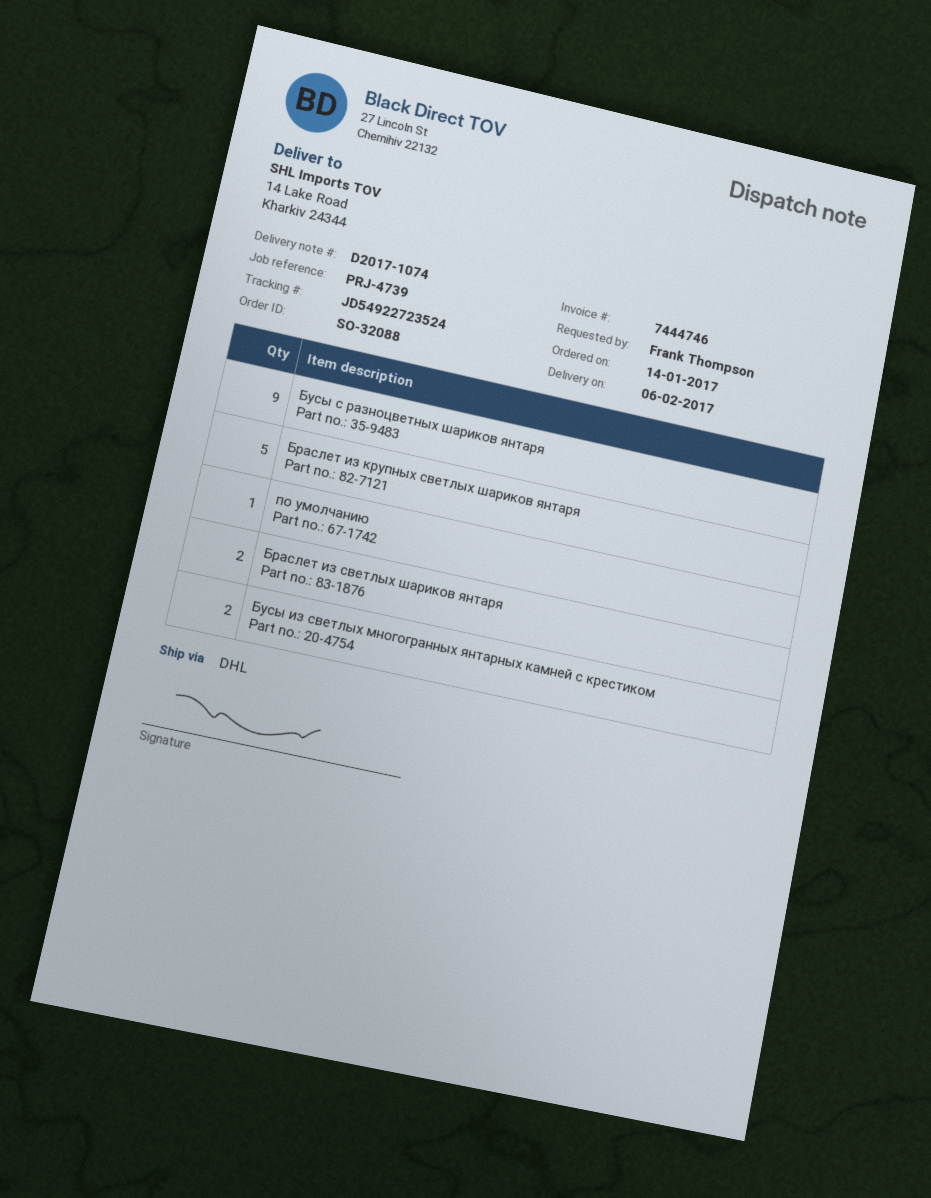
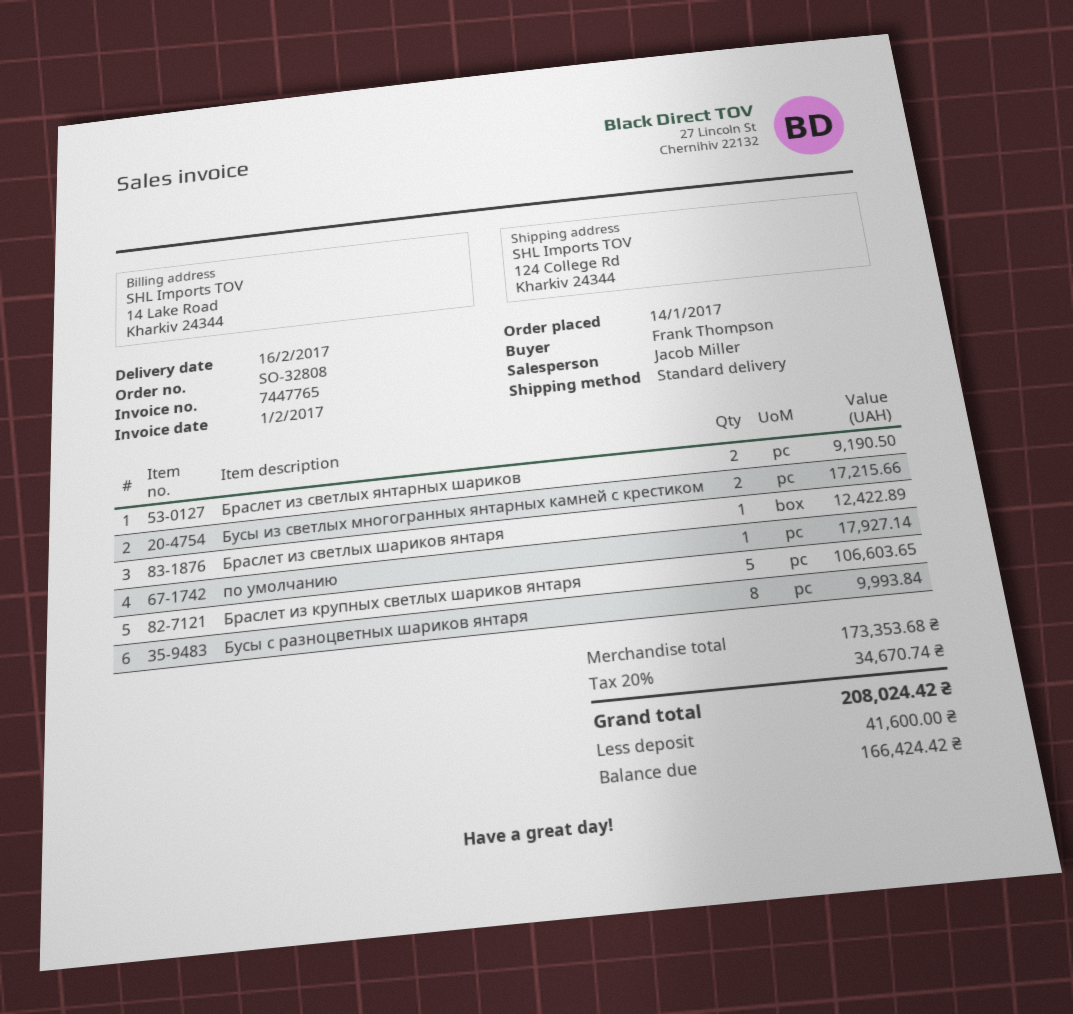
order number: SO-32088 -> SO-32808
delivery date: 2017-02-06 -> 2017-02-16
invoice number: 7444746 -> 7447765
shipping method: DHL -> standard
ship to: 14 Lake Road, Kharkiv 24344 -> 124 College Rd, Kharkiv 24344
Бусы с разноцветных шариков янтаря: 9 -> 8
Браслет из светлых шариков янтаря: 2 -> 1
Браслет из светлых янтарных шариков: none -> 2

